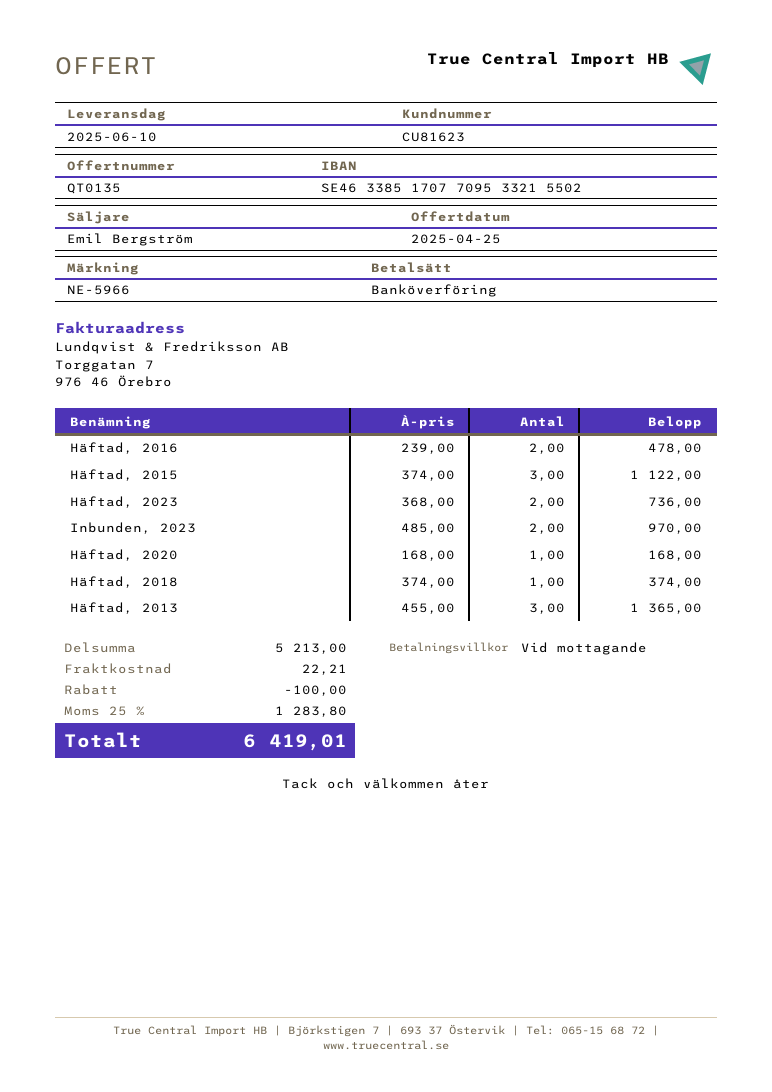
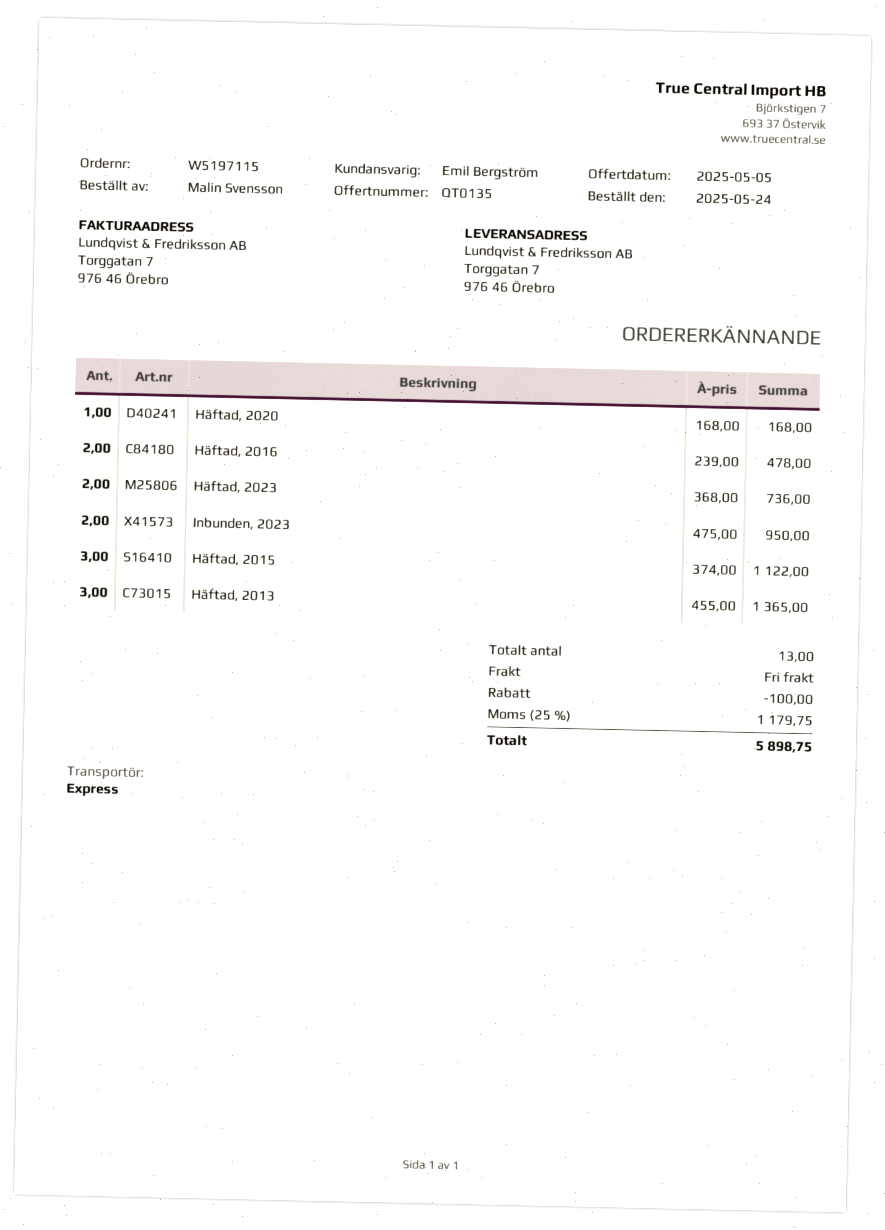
quote date: 2025-04-25 -> 2025-05-05
Inbunden, 2023: 2 x 485.00 = 970.00 -> 2 x 475.00 = 950.00
Häftad, 2018: 1 x 374.00 = 374.00 -> none
shipping: 22.21 -> 0.00
tax: 25% = 1283.80 -> 25% = 1179.75
total: 6419.01 -> 5898.75

